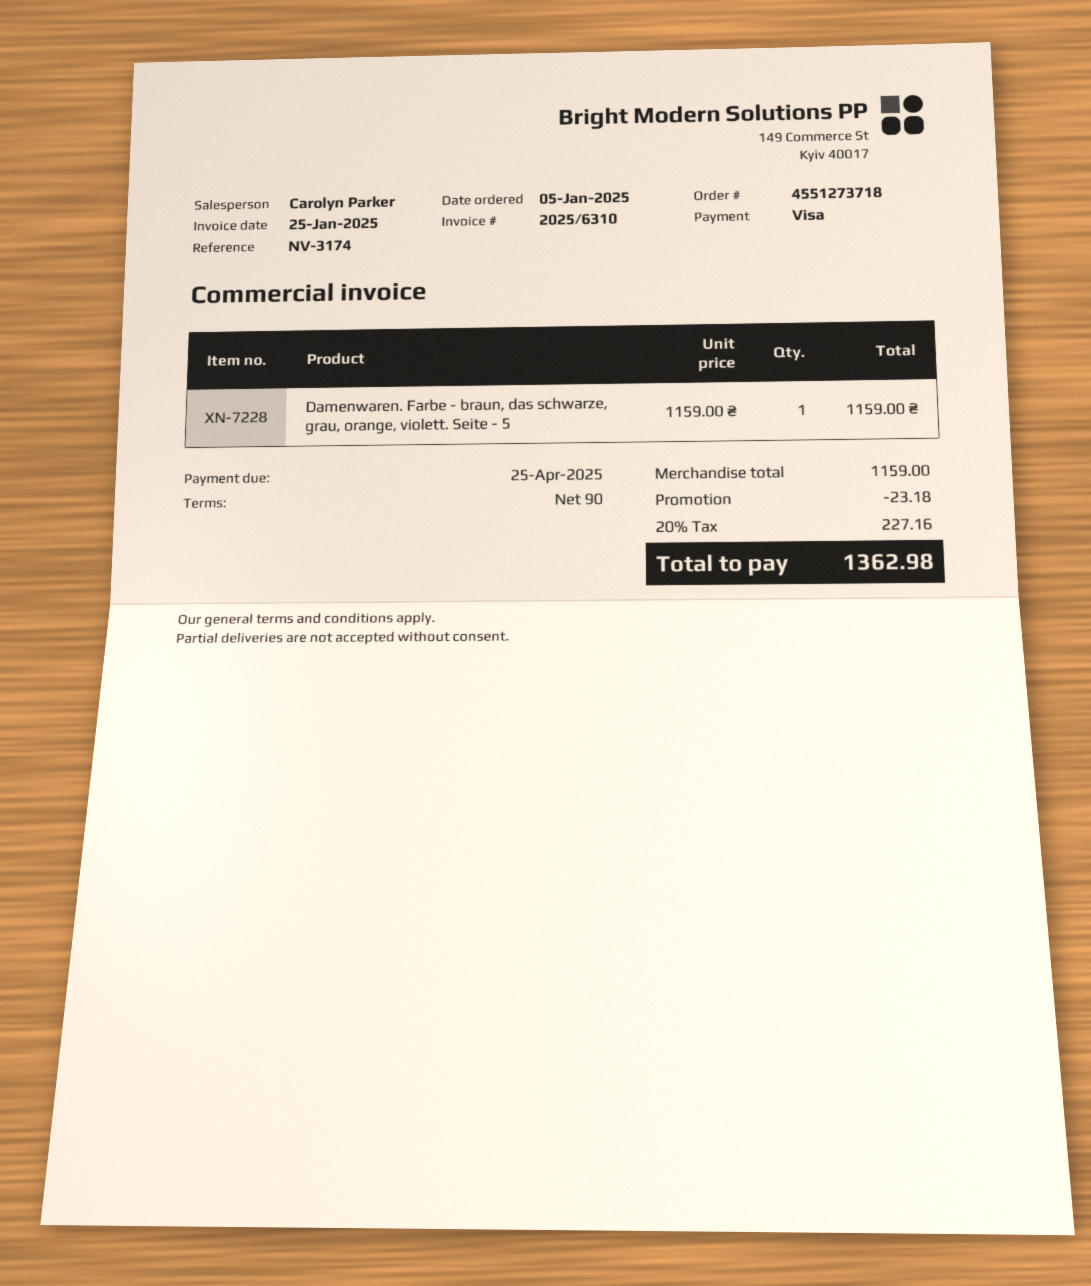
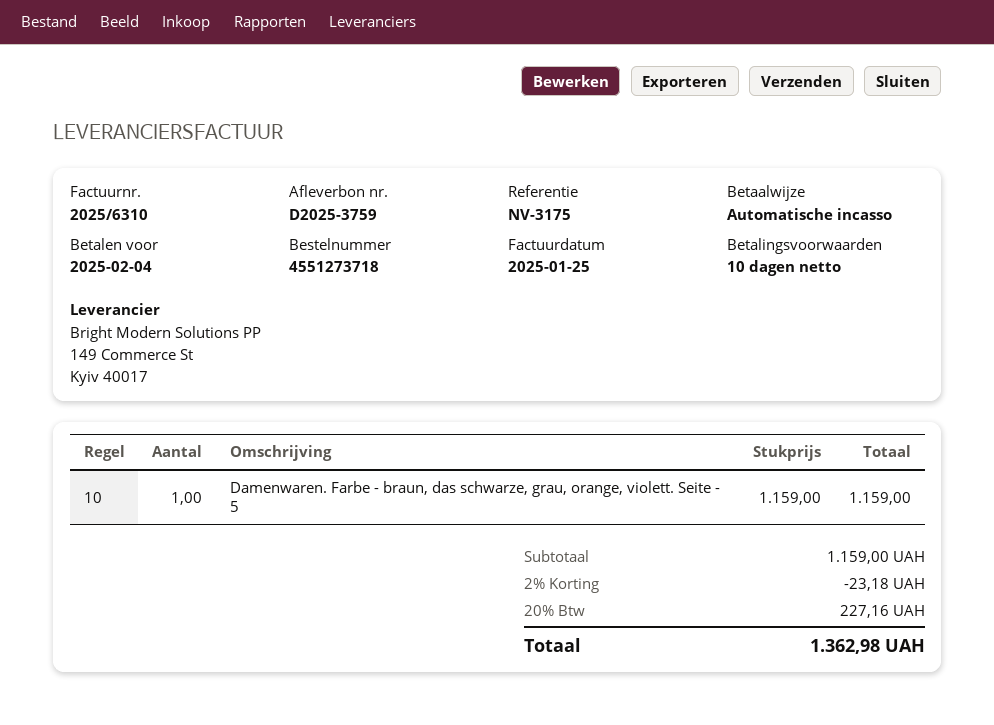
payment terms: 90 days -> 10 days
due date: 2025-04-25 -> 2025-02-04
reference: NV-3174 -> NV-3175
payment method: Visa -> direct debit

